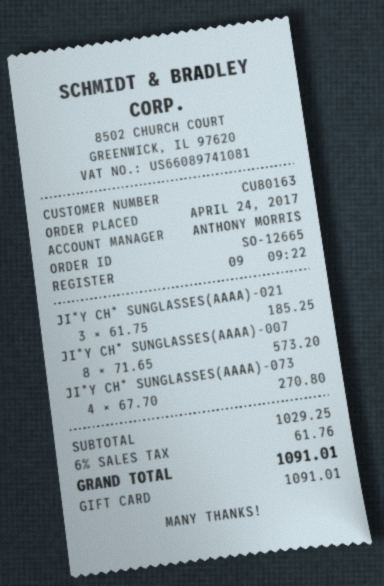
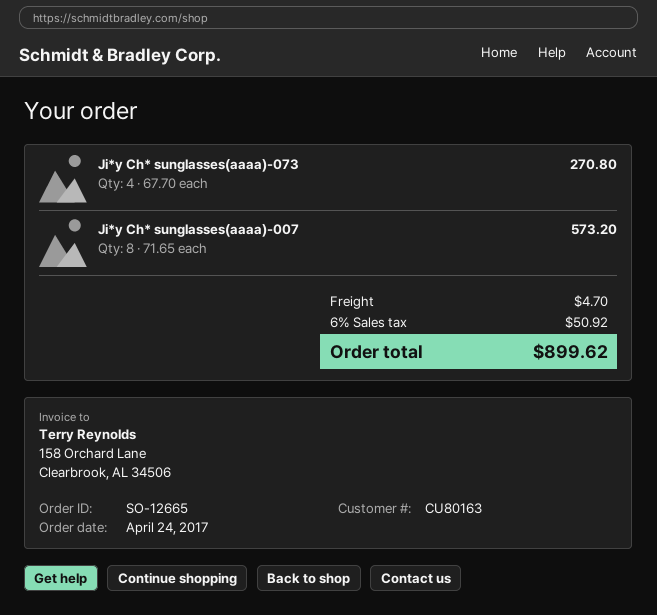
JI*Y CH* SUNGLASSES(AAAA)-021: 3 x 61.75 = 185.25 -> none
shipping: none -> 4.70
tax: 6% = 61.76 -> 6% = 50.92
total: 1091.01 -> 899.62

